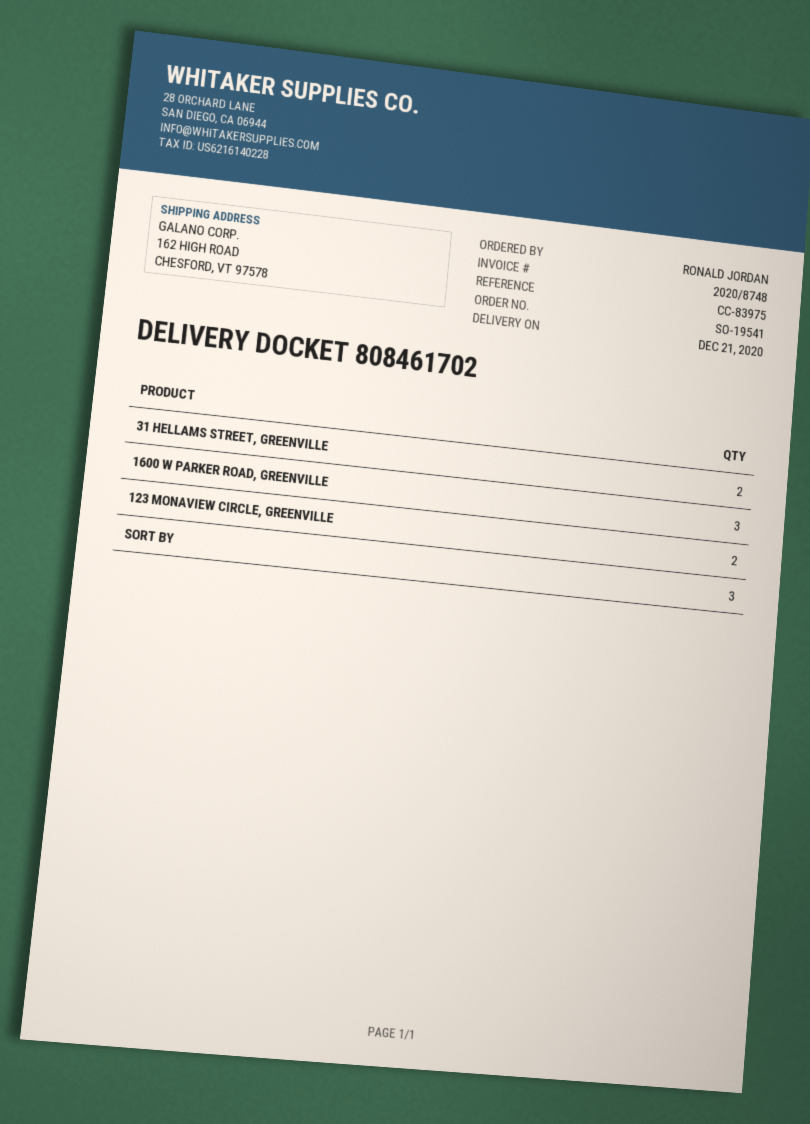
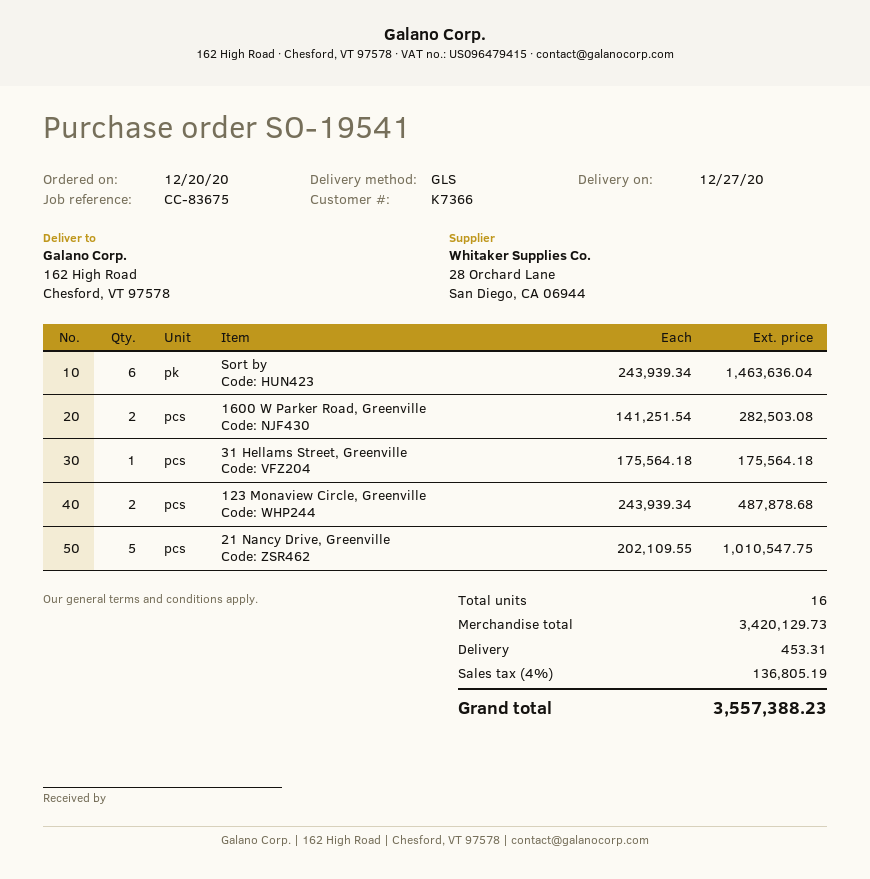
delivery date: 2020-12-21 -> 2020-12-27
reference: CC-83975 -> CC-83675
31 HELLAMS STREET, GREENVILLE: 2 -> 1
1600 W PARKER ROAD, GREENVILLE: 3 -> 2
SORT BY: 3 -> 6
21 Nancy Drive, Greenville: none -> 5

